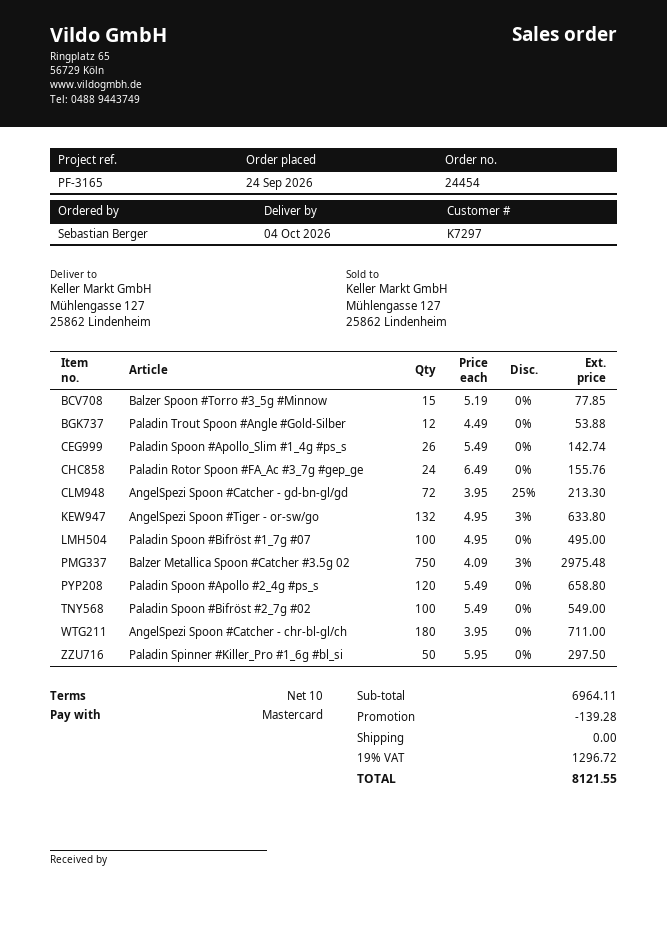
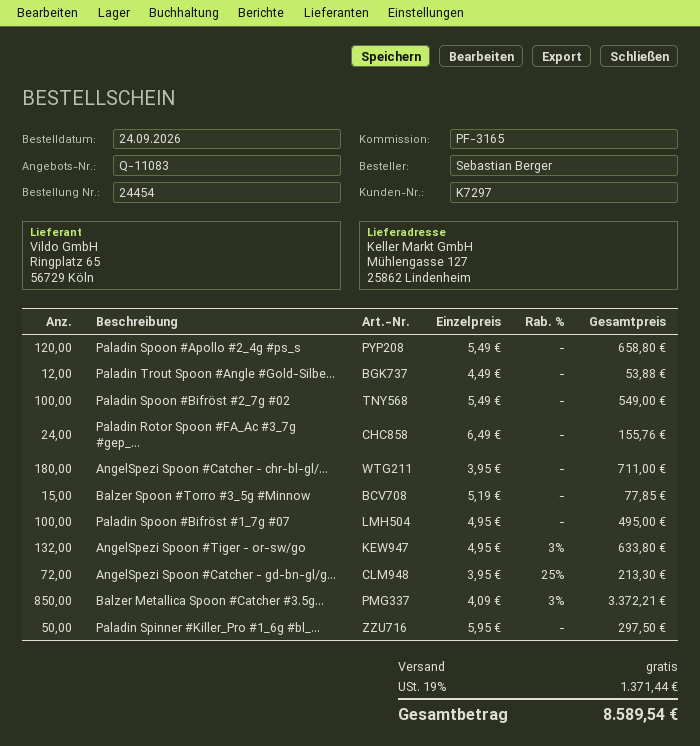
Paladin Spoon #Apollo_Slim #1_4g #ps_s: 26 x 5.49 = 142.74 -> none
Balzer Metallica Spoon #Catcher #3.5g 02: 750 x 4.09 - 3% = 2975.48 -> 850 x 4.09 - 3% = 3372.21
discount: 139.28 -> none
tax: 19% = 1296.72 -> 19% = 1371.44
total: 8121.55 -> 8589.54

